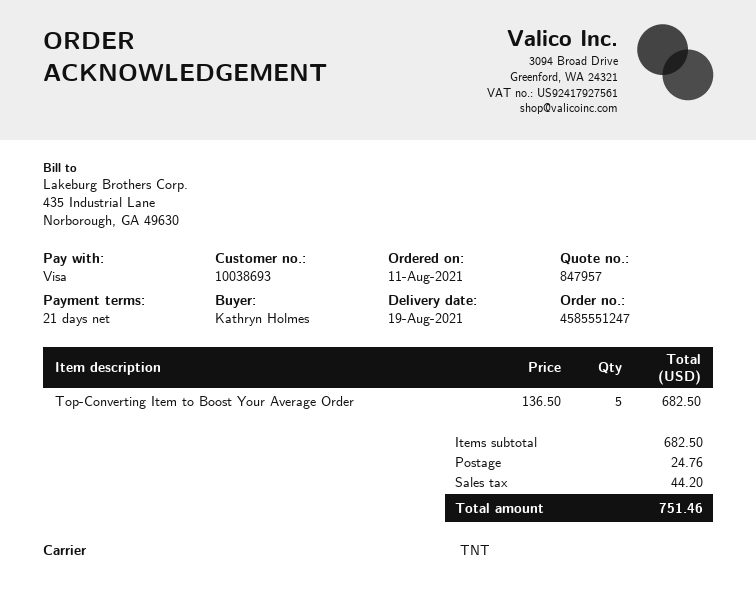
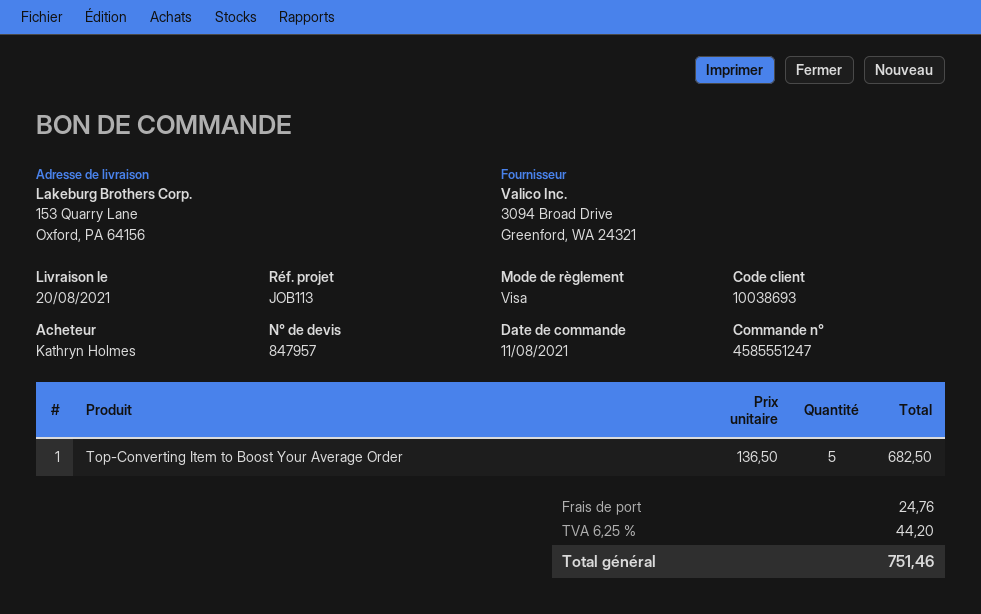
delivery date: 2021-08-19 -> 2021-08-20

